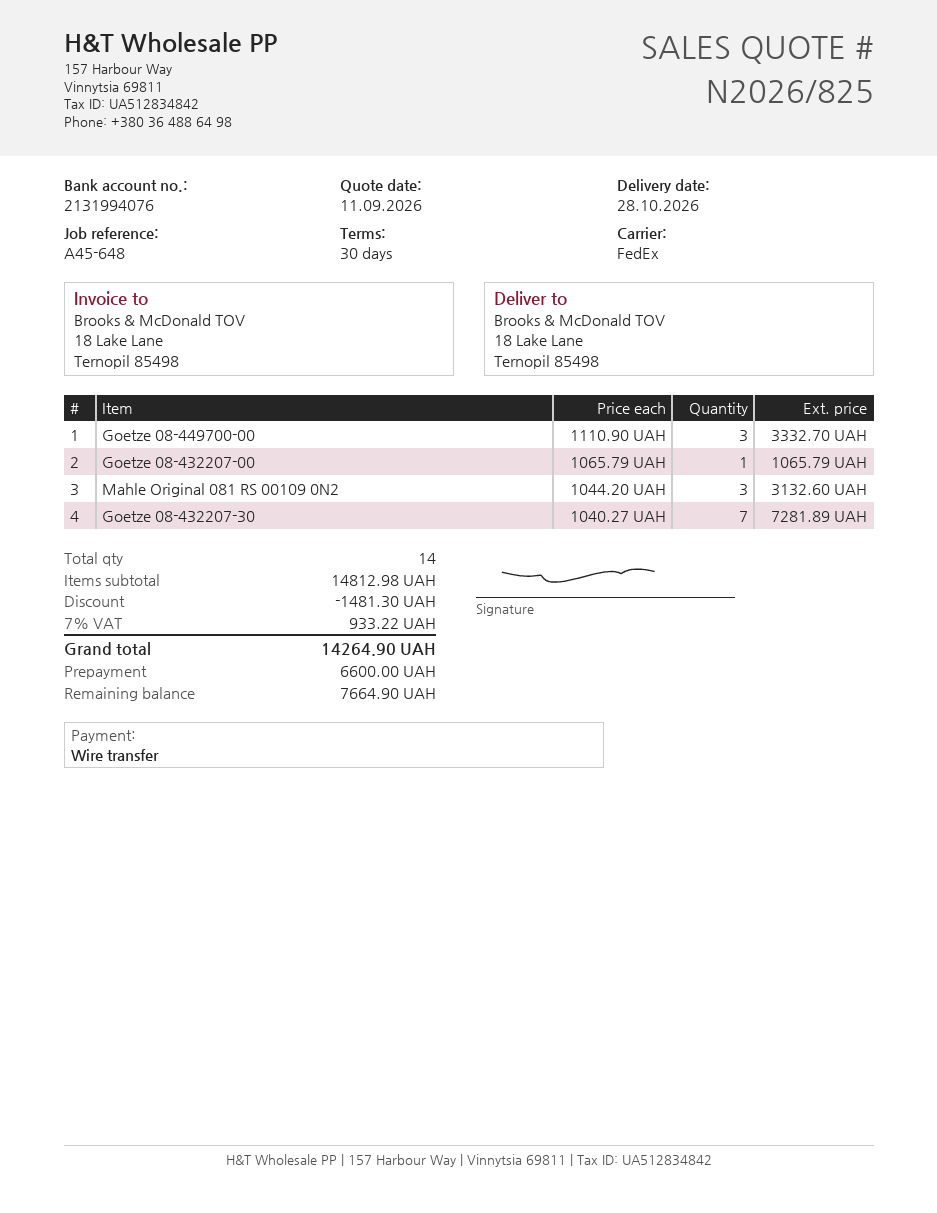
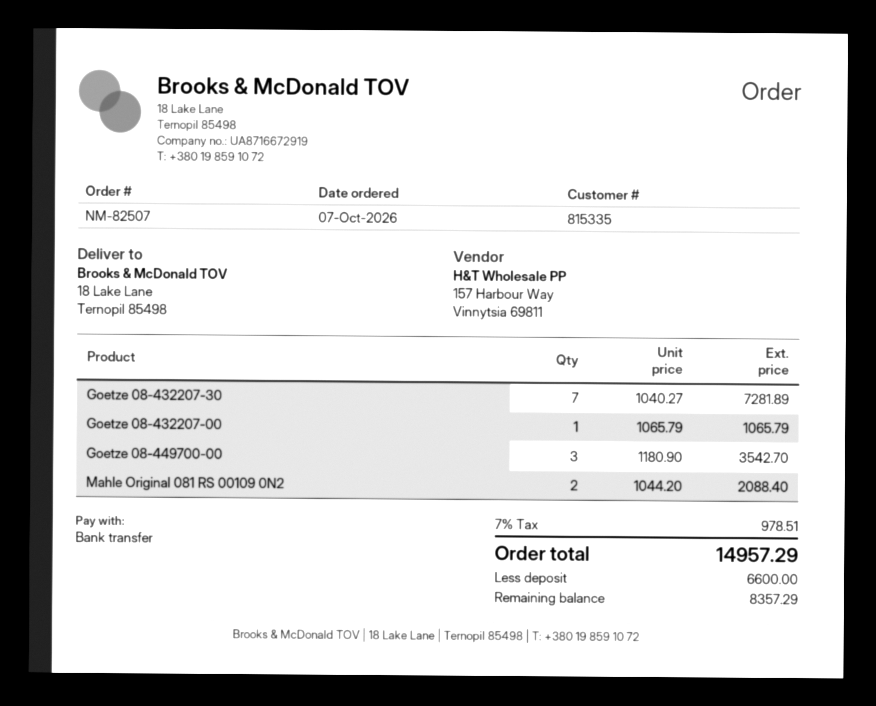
Goetze 08-449700-00: 3 x 1110.90 = 3332.70 -> 3 x 1180.90 = 3542.70
Mahle Original 081 RS 00109 0N2: 3 x 1044.20 = 3132.60 -> 2 x 1044.20 = 2088.40
discount: 1481.30 -> none
tax: 7% = 933.22 -> 7% = 978.51
total: 14264.90 -> 14957.29
balance: 7664.90 -> 8357.29

